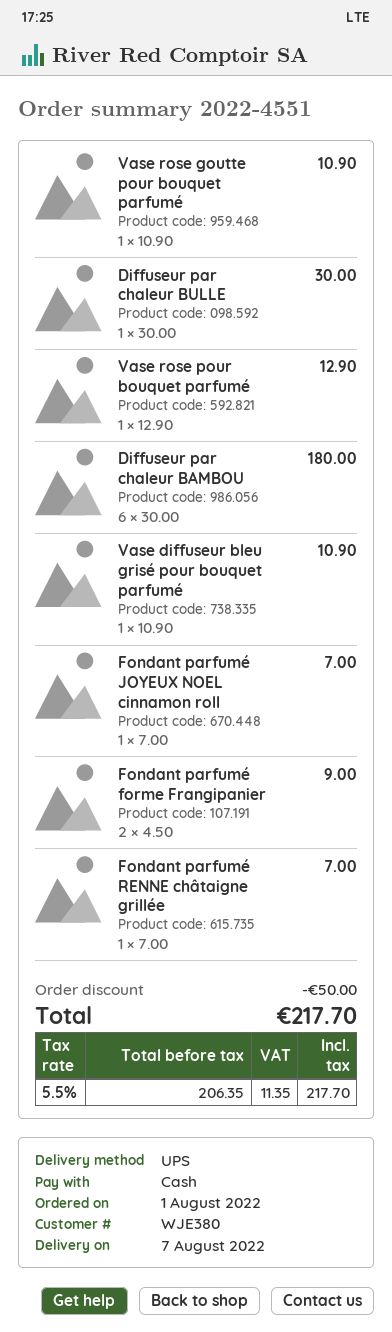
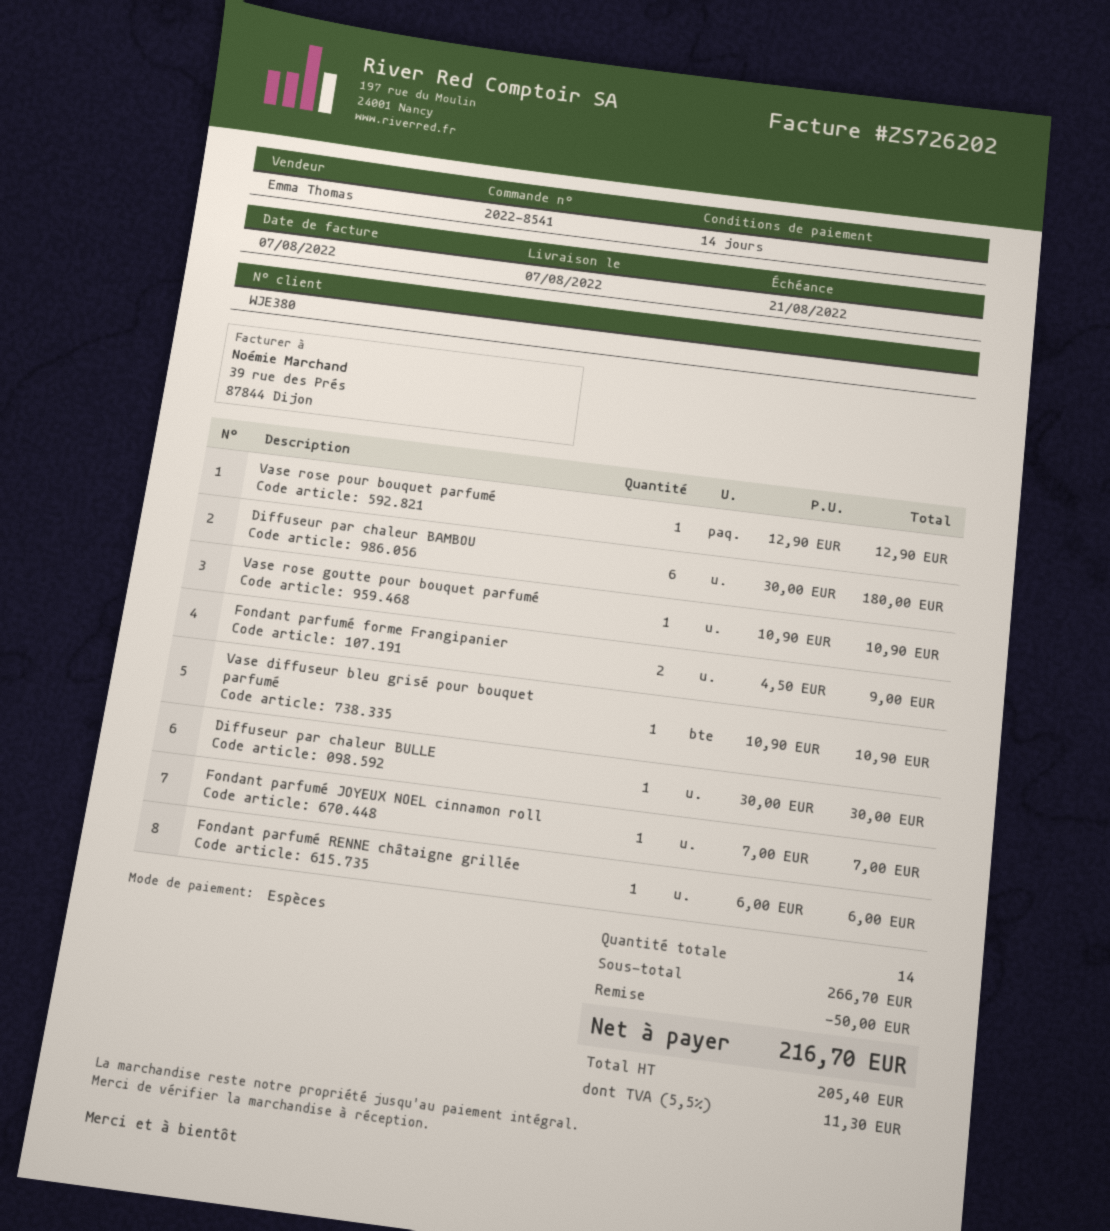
order number: 2022-4551 -> 2022-8541
Fondant parfumé RENNE châtaigne grillée: 1 x 7.00 = 7.00 -> 1 x 6.00 = 6.00
net: 206.35 -> 205.40
tax: 5.5% = 11.35 -> 5.5% = 11.30
total: 217.70 -> 216.70

